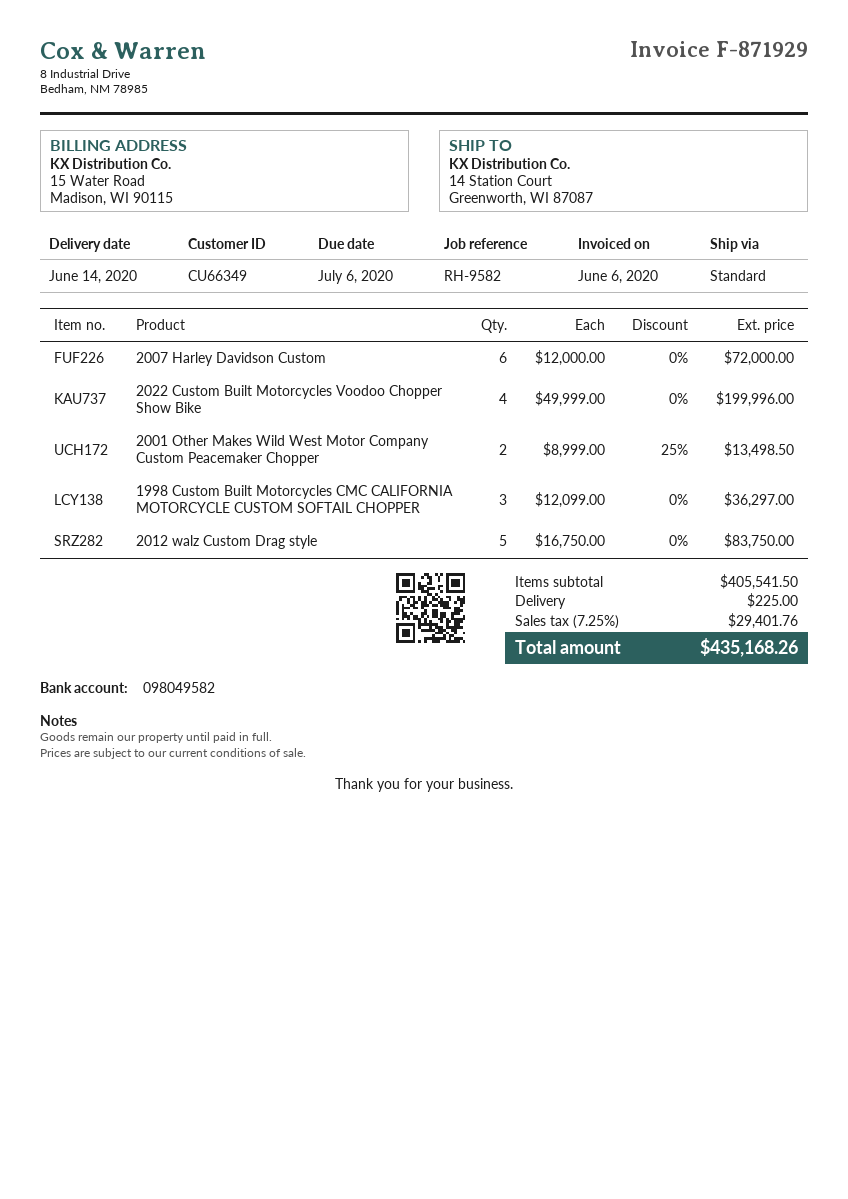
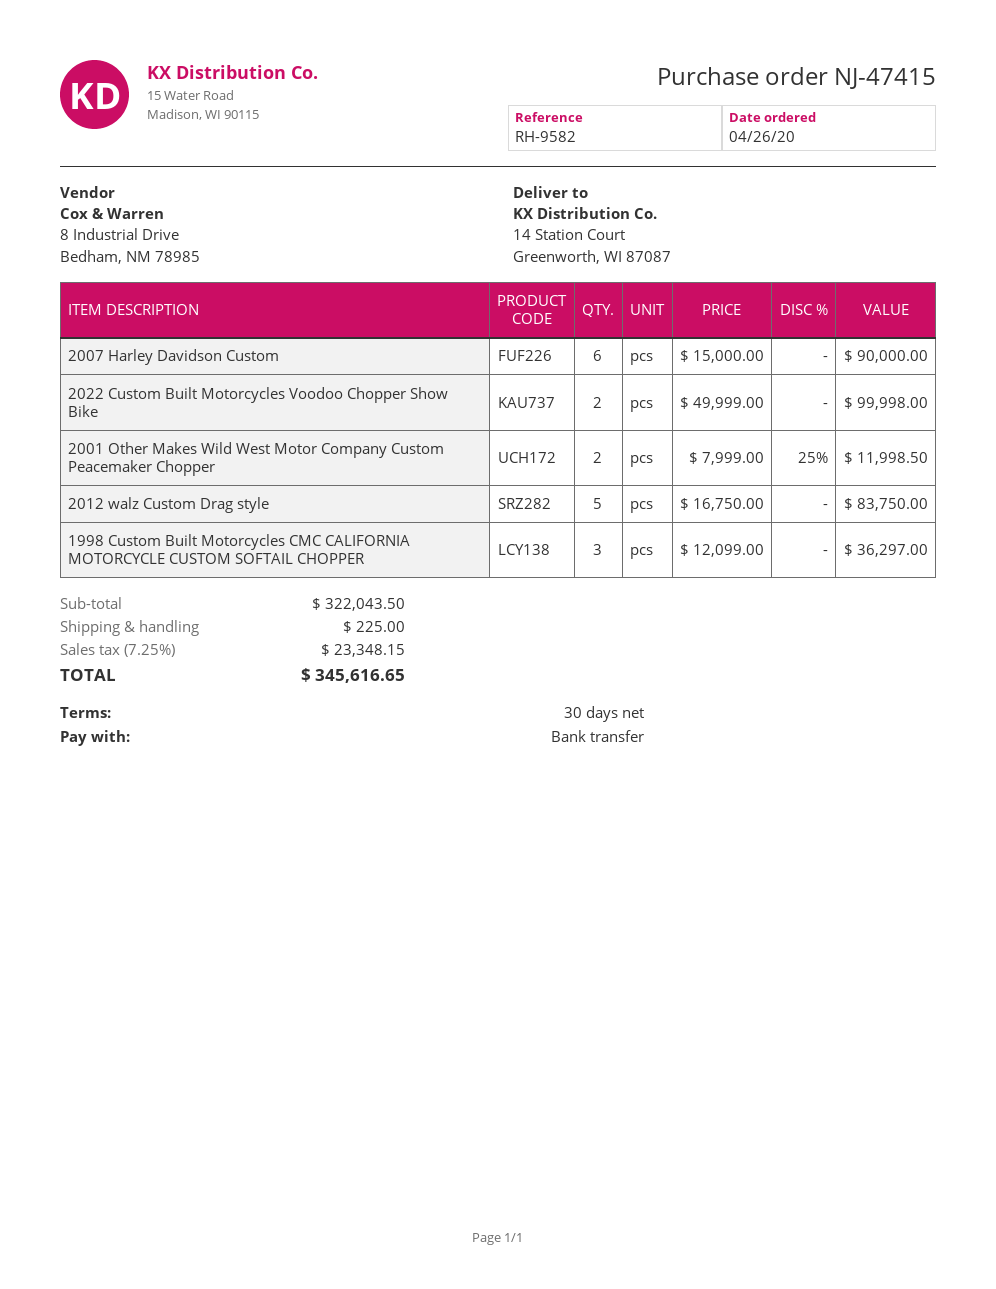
2007 Harley Davidson Custom: 6 x 12000.00 = 72000.00 -> 6 x 15000.00 = 90000.00
2022 Custom Built Motorcycles Voodoo Chopper Show Bike: 4 x 49999.00 = 199996.00 -> 2 x 49999.00 = 99998.00
2001 Other Makes Wild West Motor Company Custom Peacemaker Chopper: 2 x 8999.00 - 25% = 13498.50 -> 2 x 7999.00 - 25% = 11998.50
subtotal: 405541.50 -> 322043.50
tax: 7.25% = 29401.76 -> 7.25% = 23348.15
total: 435168.26 -> 345616.65

